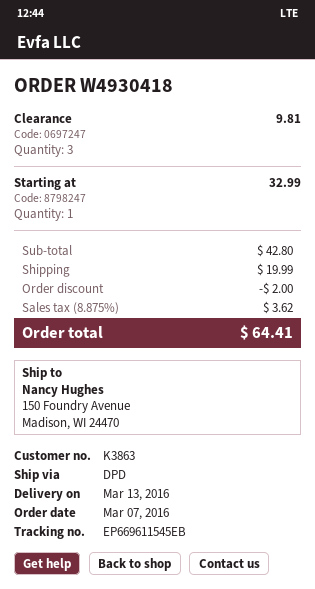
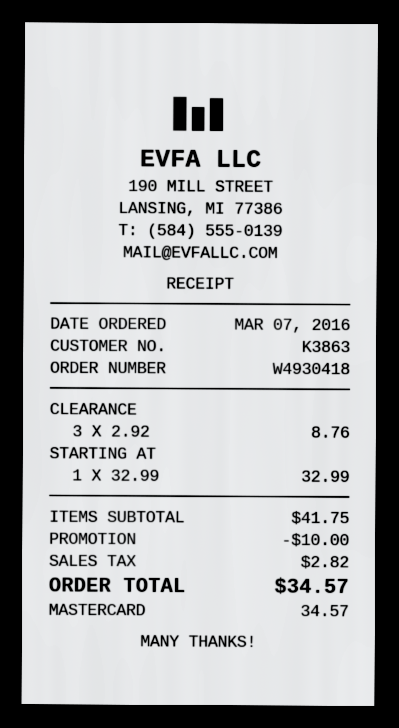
Clearance: 3 for 9.81 -> 3 for 8.76
subtotal: 42.80 -> 41.75
discount: 2.00 -> 10.00
shipping: 19.99 -> none
tax: 3.62 -> 2.82
total: 64.41 -> 34.57

